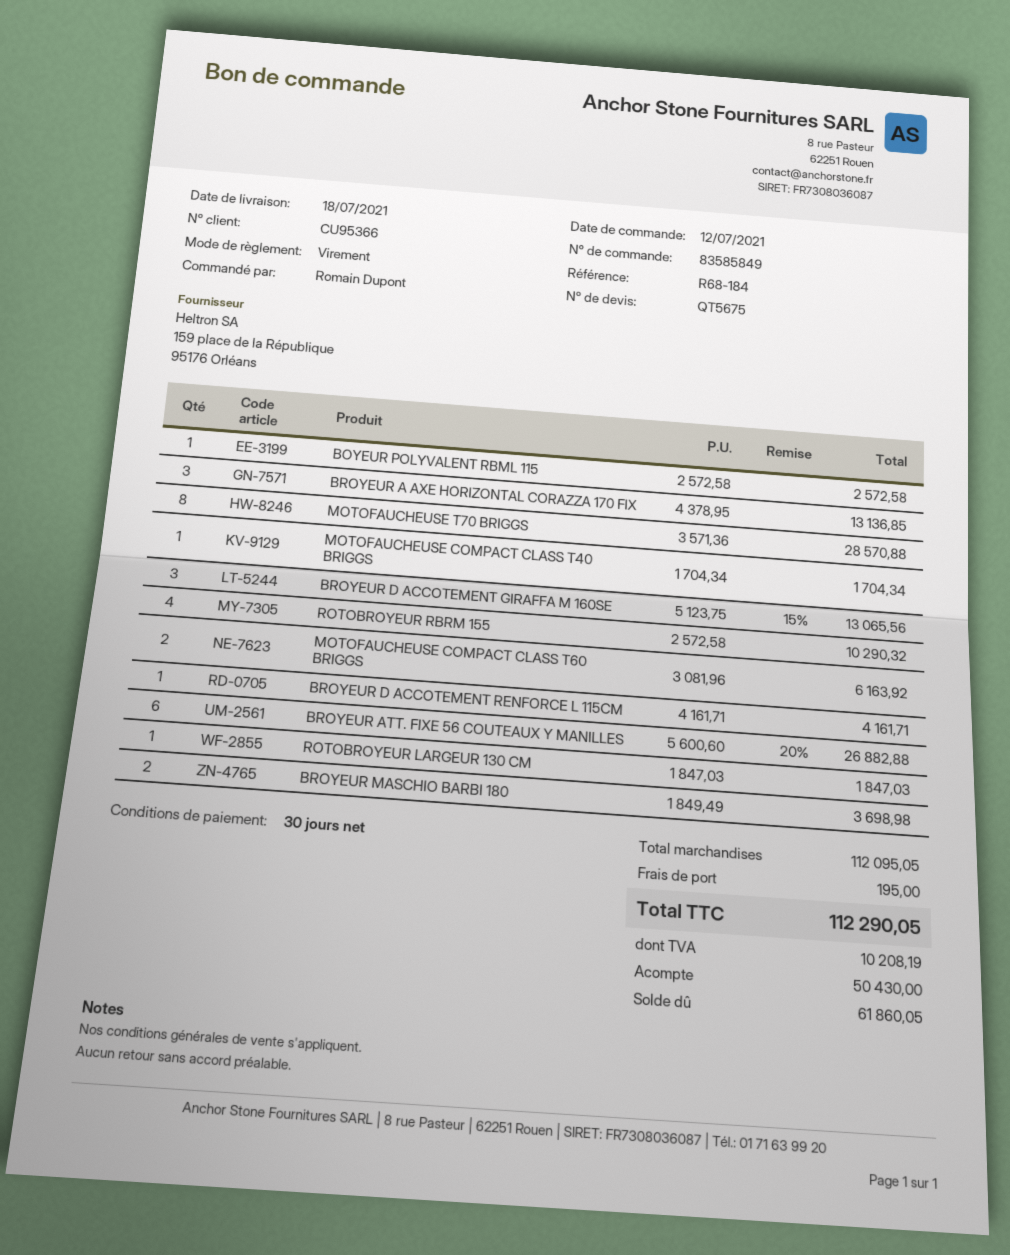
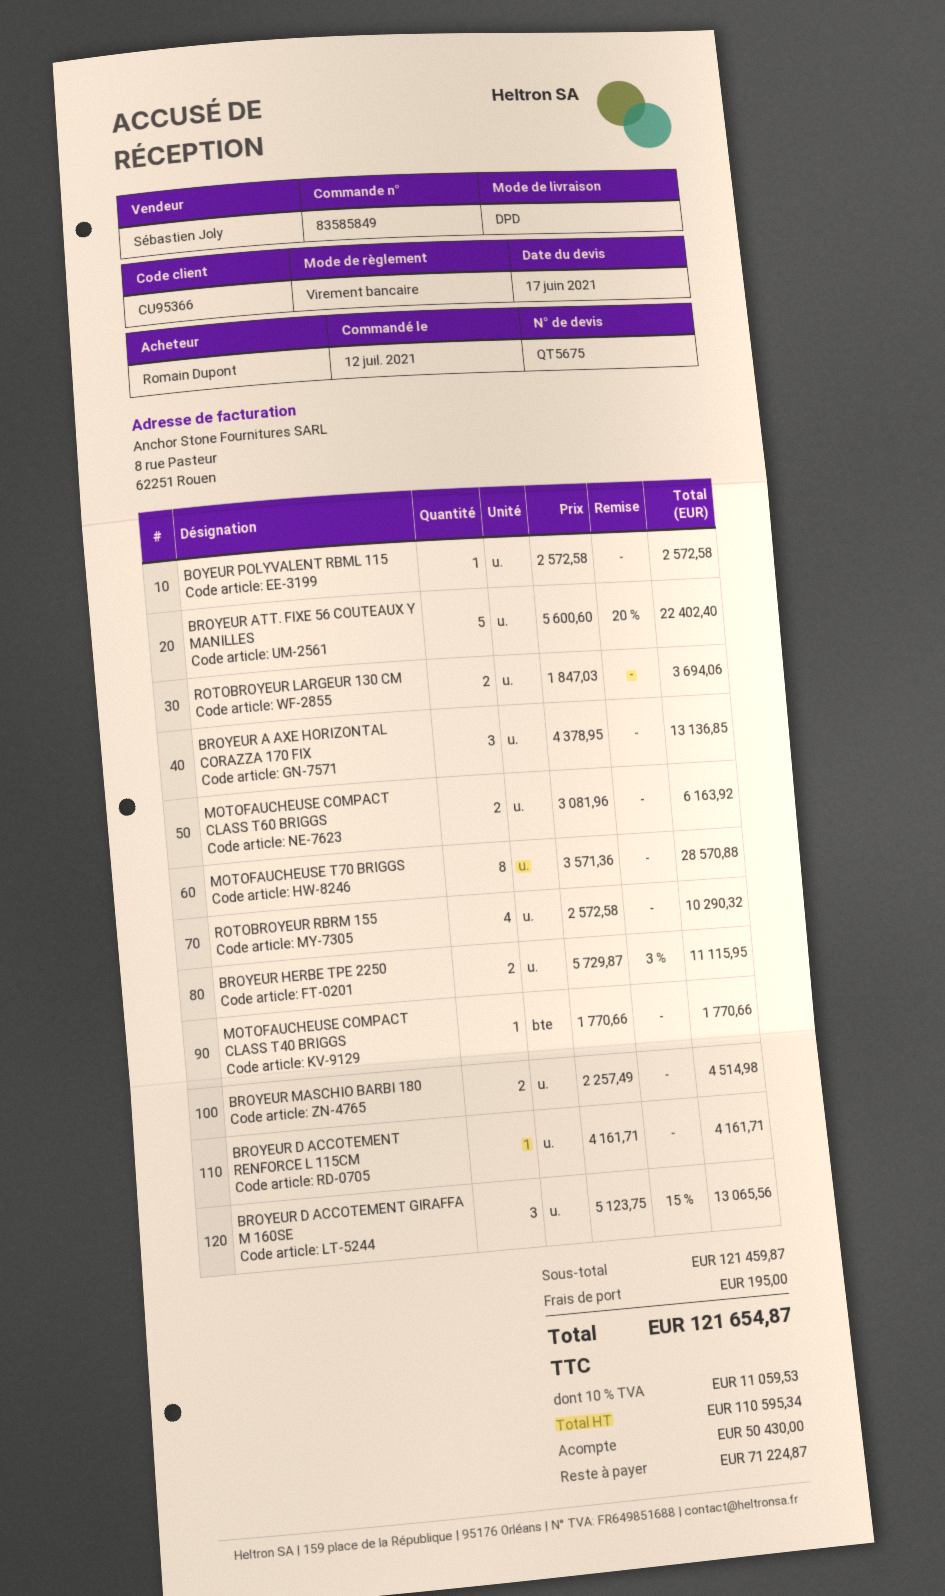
MOTOFAUCHEUSE COMPACT CLASS T40 BRIGGS: 1 x 1704.34 = 1704.34 -> 1 x 1770.66 = 1770.66
BROYEUR ATT. FIXE 56 COUTEAUX Y MANILLES: 6 x 5600.60 - 20% = 26882.88 -> 5 x 5600.60 - 20% = 22402.40
ROTOBROYEUR LARGEUR 130 CM: 1 x 1847.03 = 1847.03 -> 2 x 1847.03 = 3694.06
BROYEUR MASCHIO BARBI 180: 2 x 1849.49 = 3698.98 -> 2 x 2257.49 = 4514.98
BROYEUR HERBE TPE 2250: none -> 2 x 5729.87 - 3% = 11115.95
subtotal: 112095.05 -> 121459.87
tax: 10208.19 -> 11059.53
total: 112290.05 -> 121654.87
balance: 61860.05 -> 71224.87

